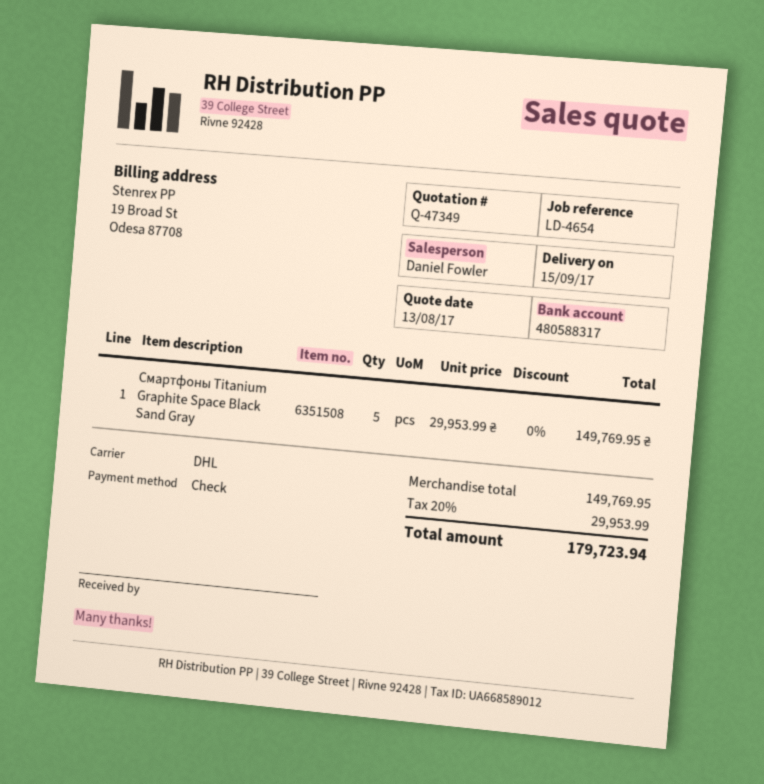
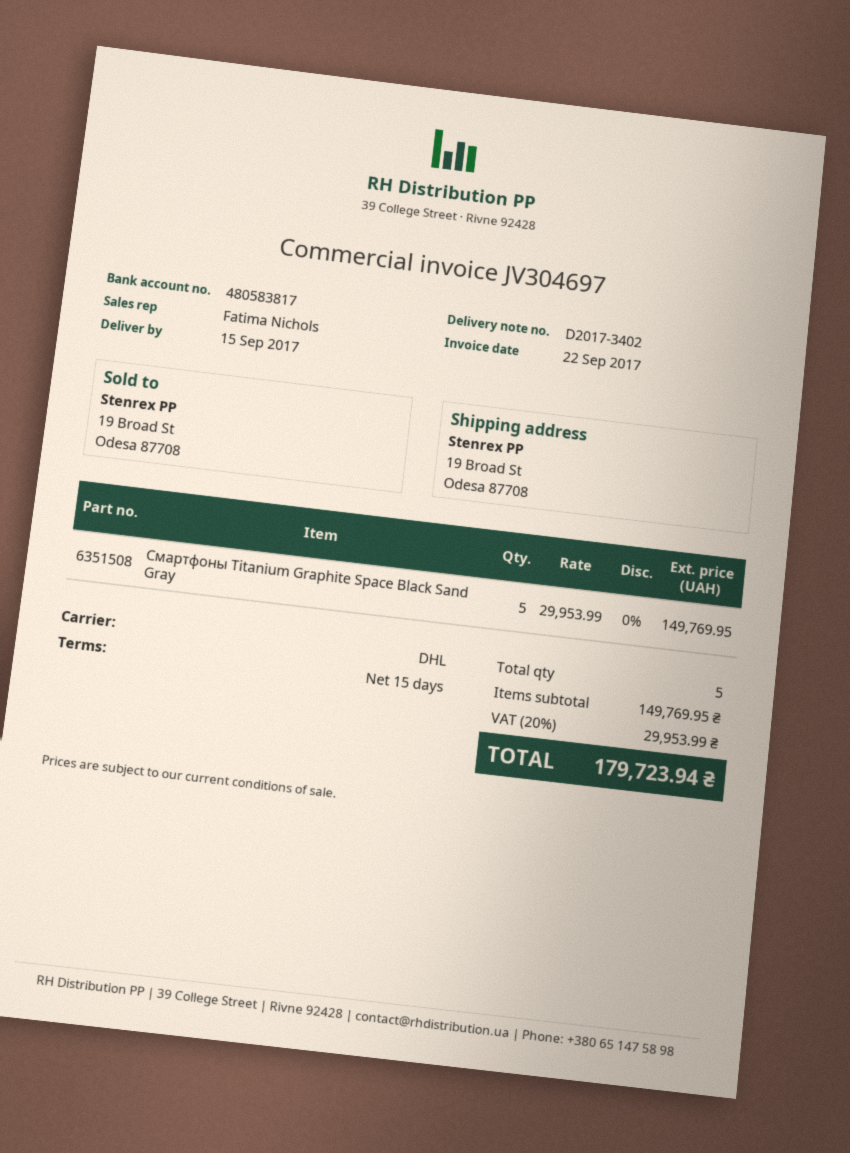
sales rep: Daniel Fowler -> Fatima Nichols
bank account: 480588317 -> 480583817

